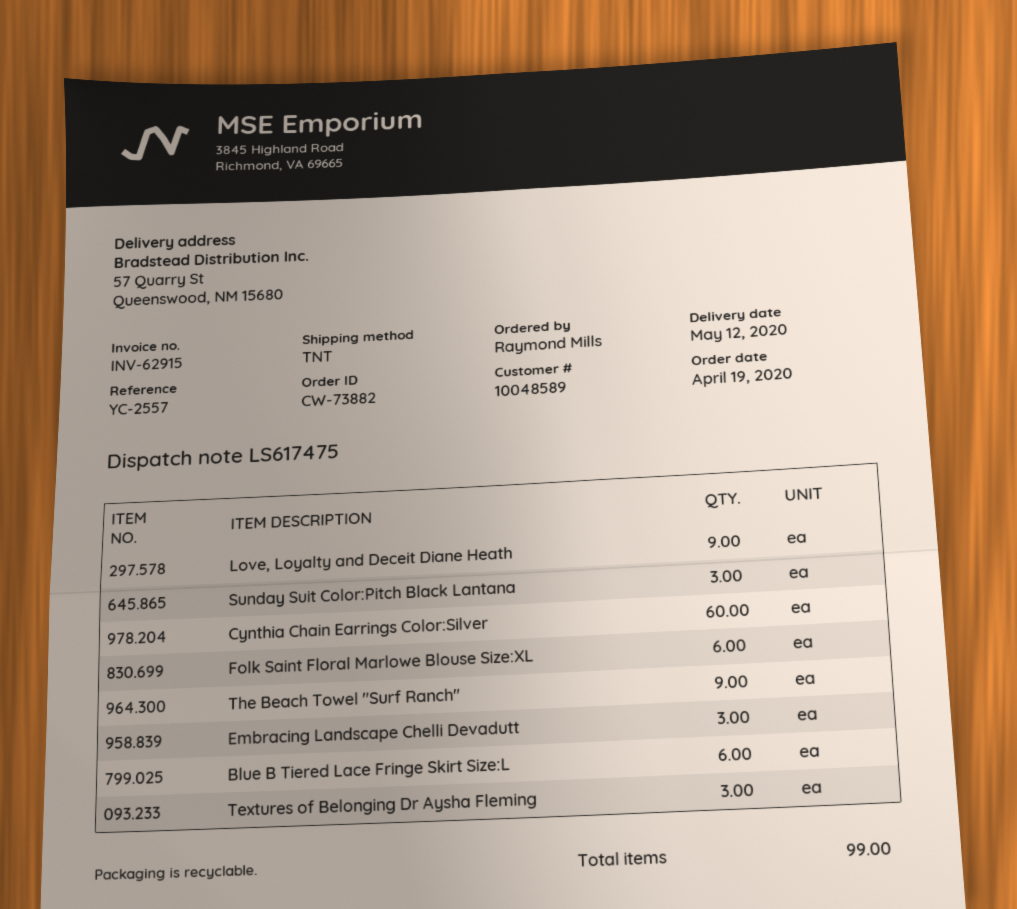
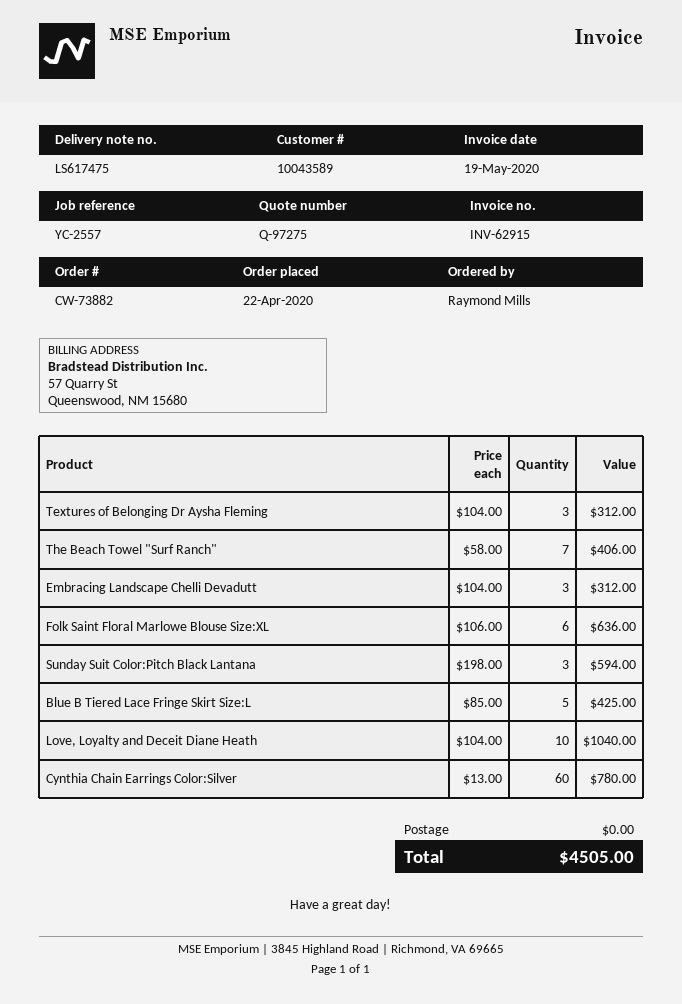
order date: 2020-04-19 -> 2020-04-22
customer number: 10048589 -> 10043589
Love, Loyalty and Deceit Diane Heath: 9 -> 10
The Beach Towel "Surf Ranch": 9 -> 7
Blue B Tiered Lace Fringe Skirt Size:L: 6 -> 5

